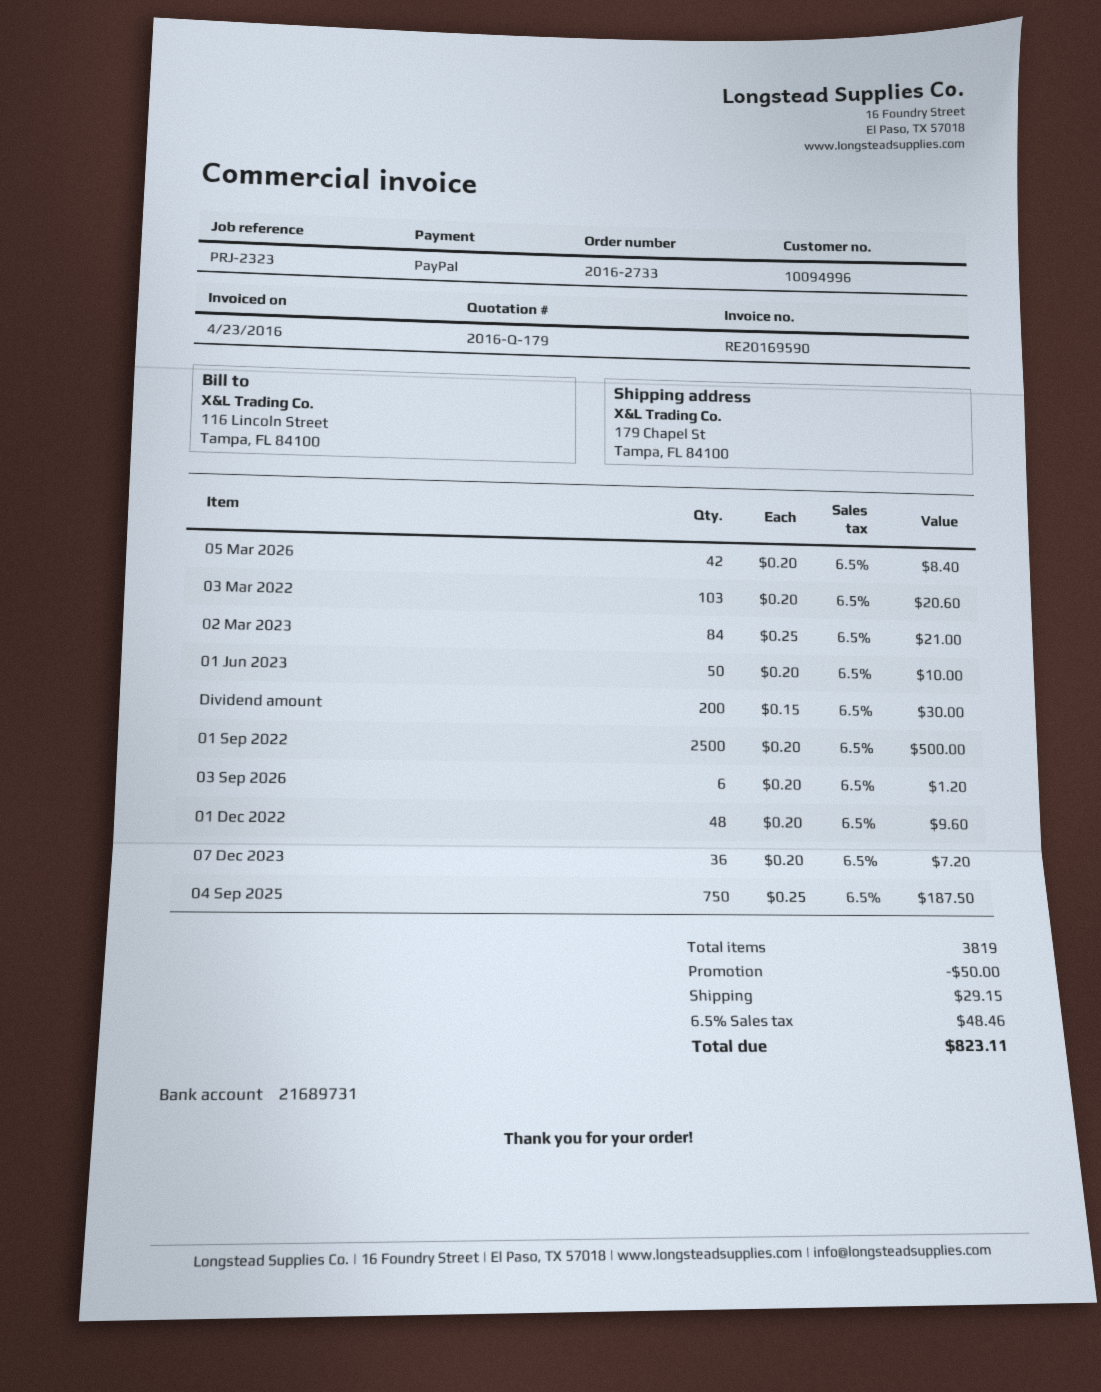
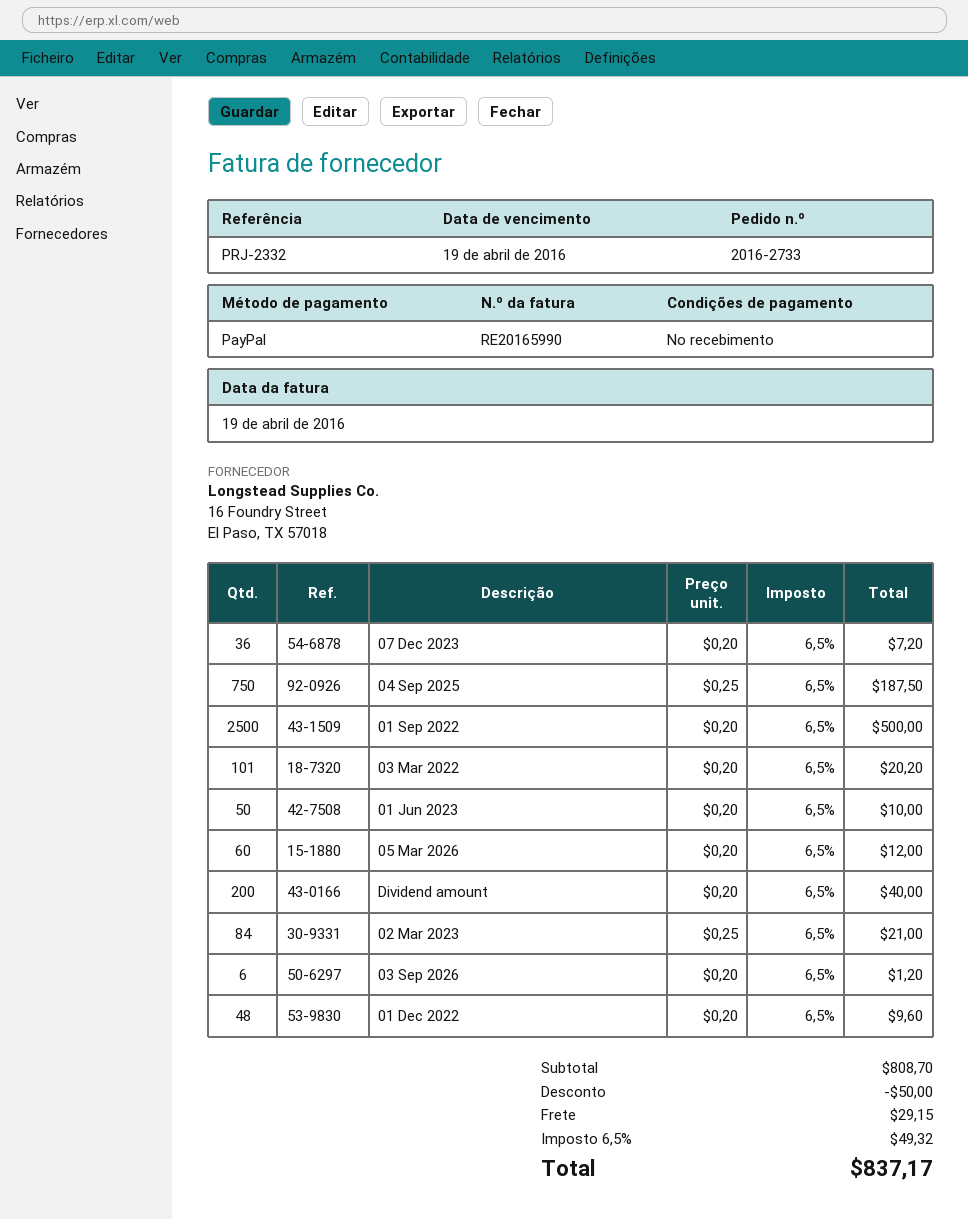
invoice number: RE20169590 -> RE20165990
invoice date: 2016-04-23 -> 2016-04-19
reference: PRJ-2323 -> PRJ-2332
05 Mar 2026: 42 x 0.20 = 8.40 -> 60 x 0.20 = 12.00
03 Mar 2022: 103 x 0.20 = 20.60 -> 101 x 0.20 = 20.20
Dividend amount: 200 x 0.15 = 30.00 -> 200 x 0.20 = 40.00
tax: 6.5% = 48.46 -> 6.5% = 49.32
total: 823.11 -> 837.17

